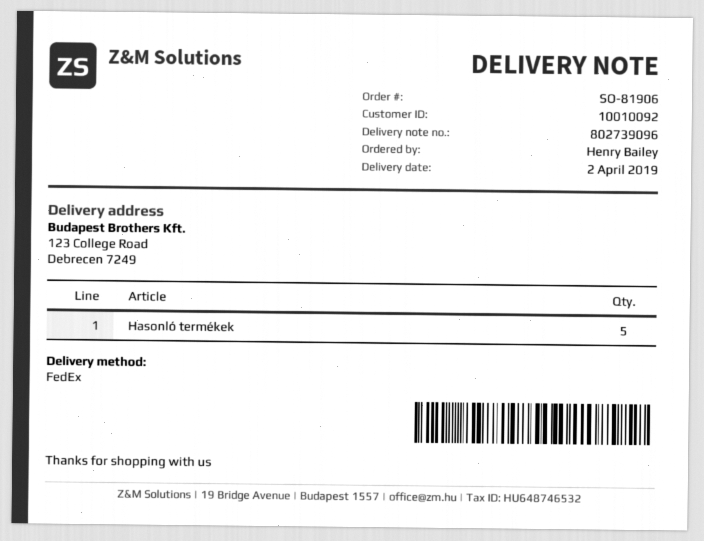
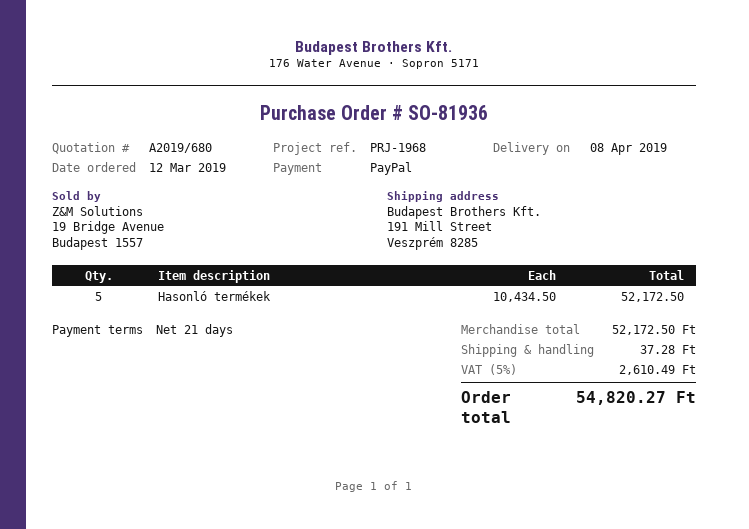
order number: SO-81906 -> SO-81936
delivery date: 2019-04-02 -> 2019-04-08
ship to: 123 College Road, Debrecen 7249 -> 191 Mill Street, Veszprém 8285

